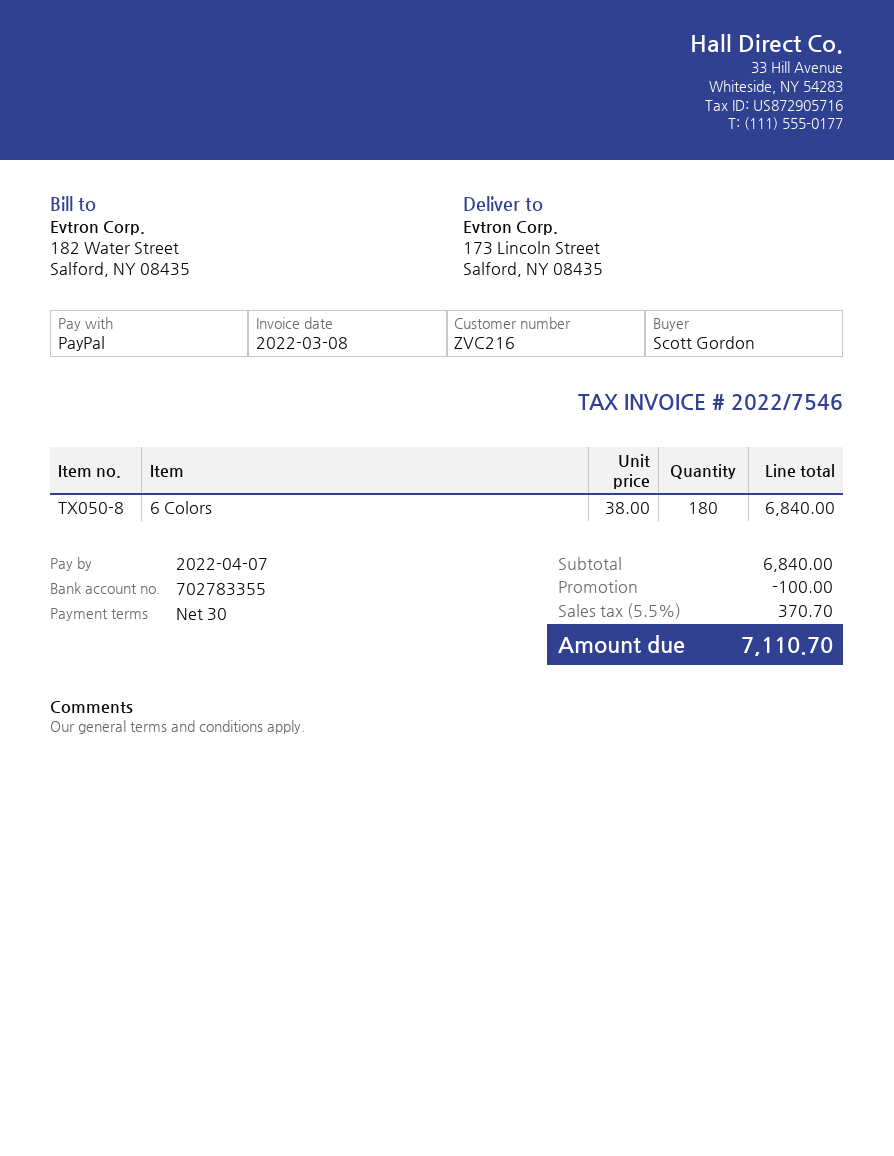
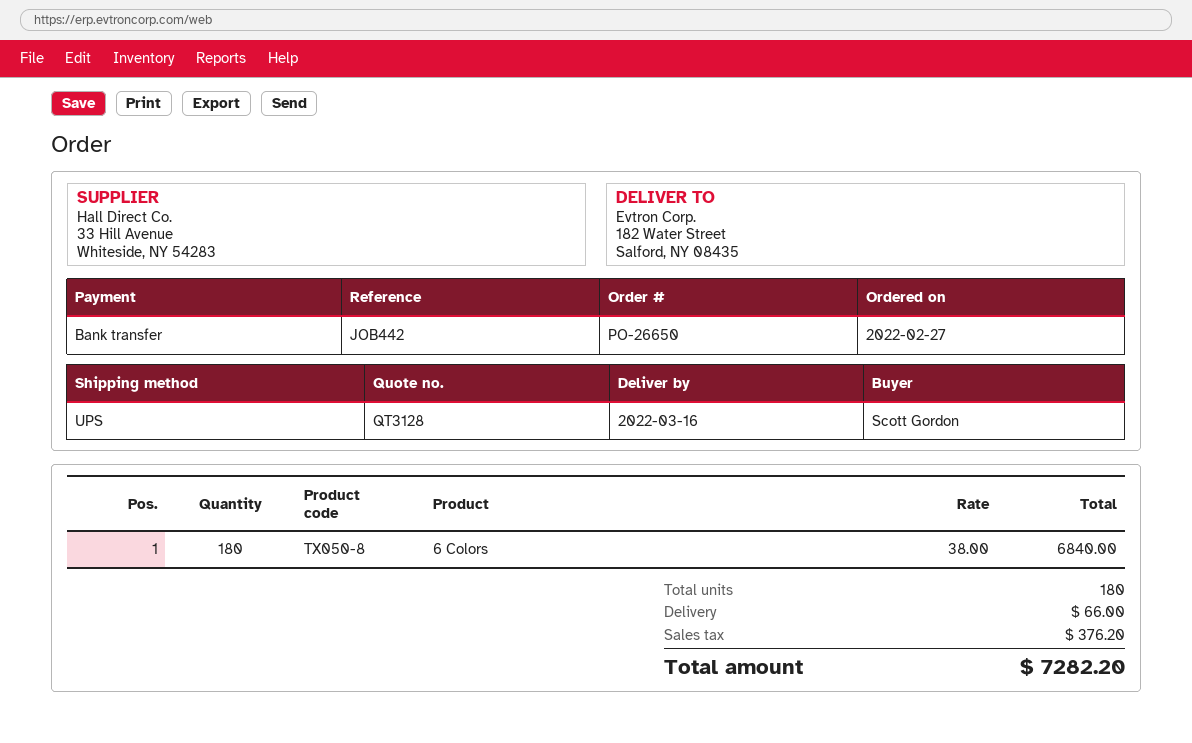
payment method: PayPal -> bank transfer
ship to: 173 Lincoln Street, Salford, NY 08435 -> 182 Water Street, Salford, NY 08435
discount: 100.00 -> none
shipping: none -> 66.00
tax: 370.70 -> 376.20
total: 7110.70 -> 7282.20

